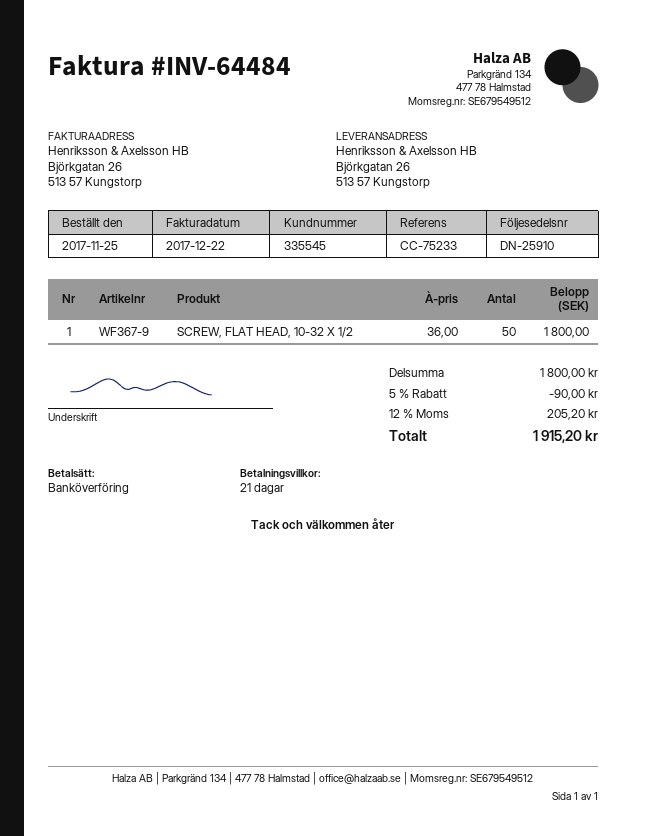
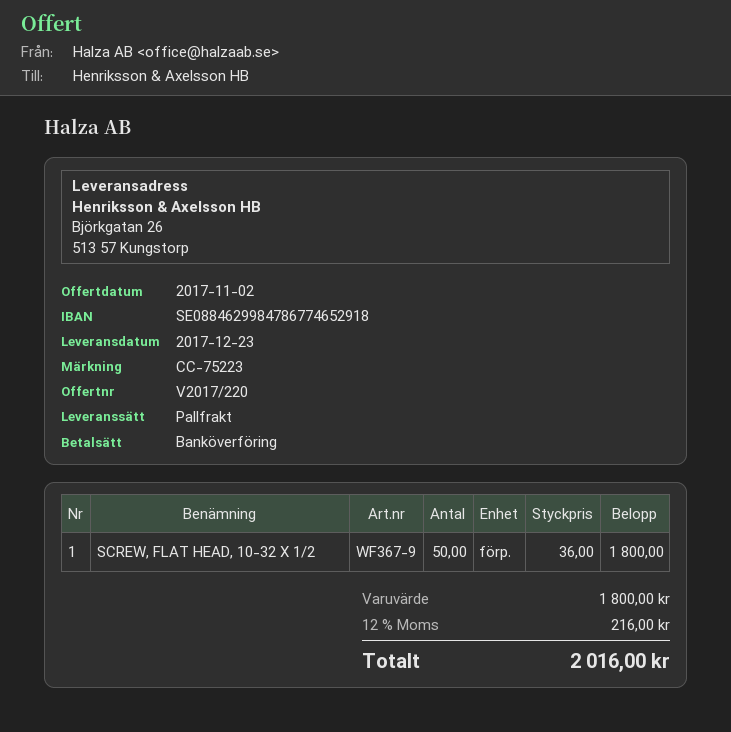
reference: CC-75233 -> CC-75223
discount: 5% = 90.00 -> none
tax: 12% = 205.20 -> 12% = 216.00
total: 1915.20 -> 2016.00

